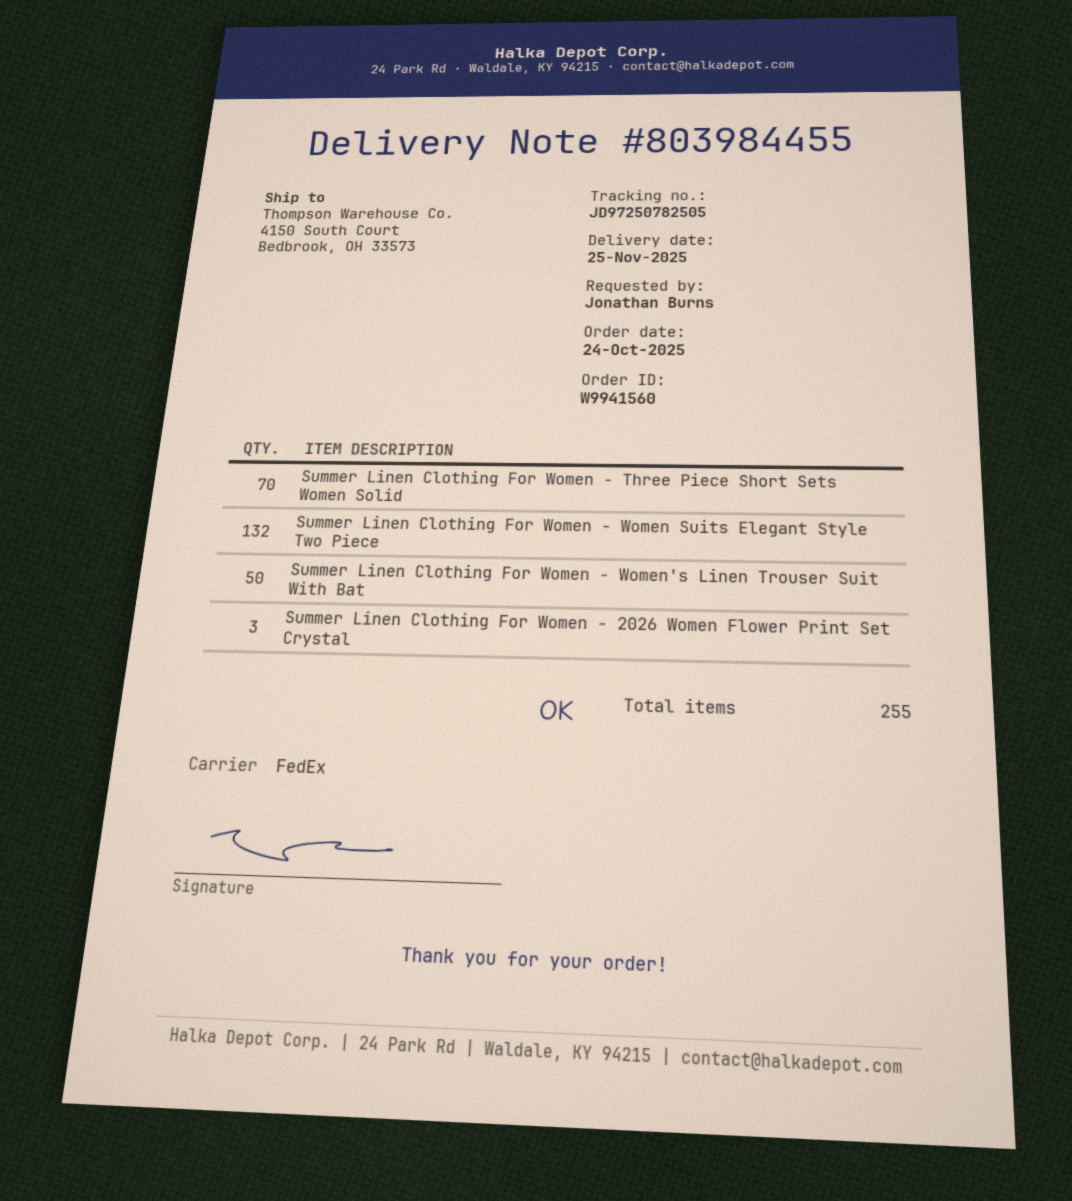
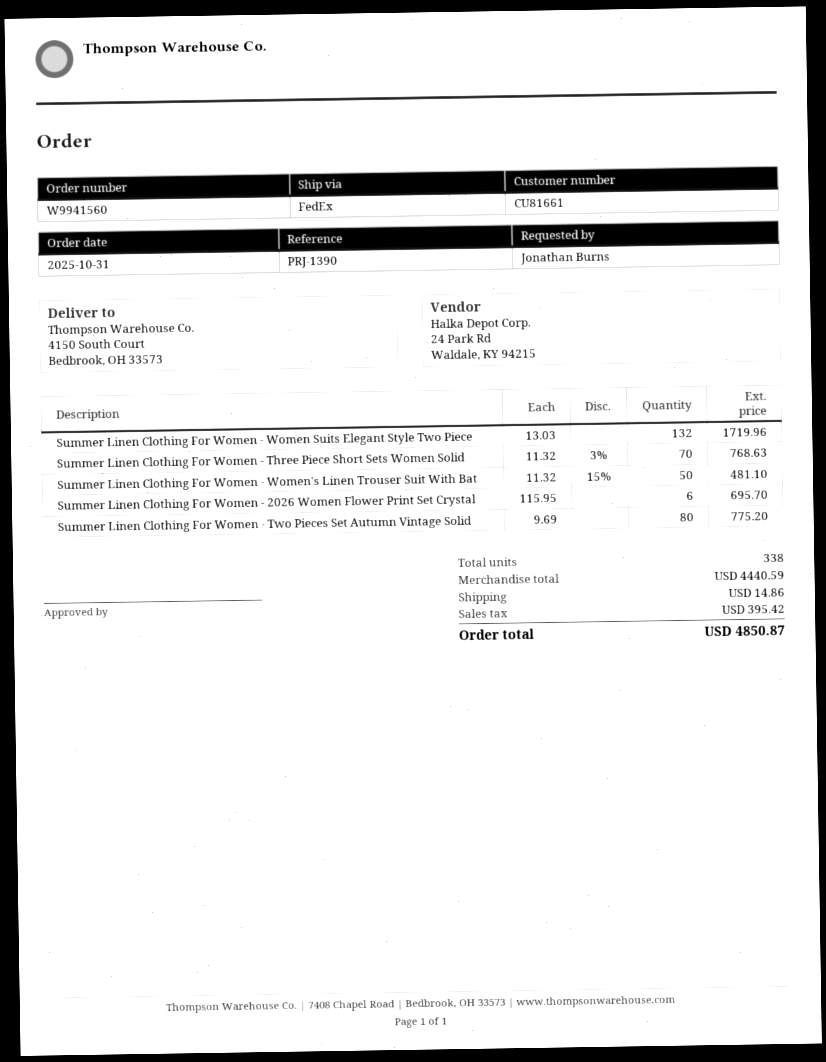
order date: 2025-10-24 -> 2025-10-31
Summer Linen Clothing For Women - 2026 Women Flower Print Set Crystal: 3 -> 6
Summer Linen Clothing For Women - Two Pieces Set Autumn Vintage Solid: none -> 80
total quantity: 255 -> 338

